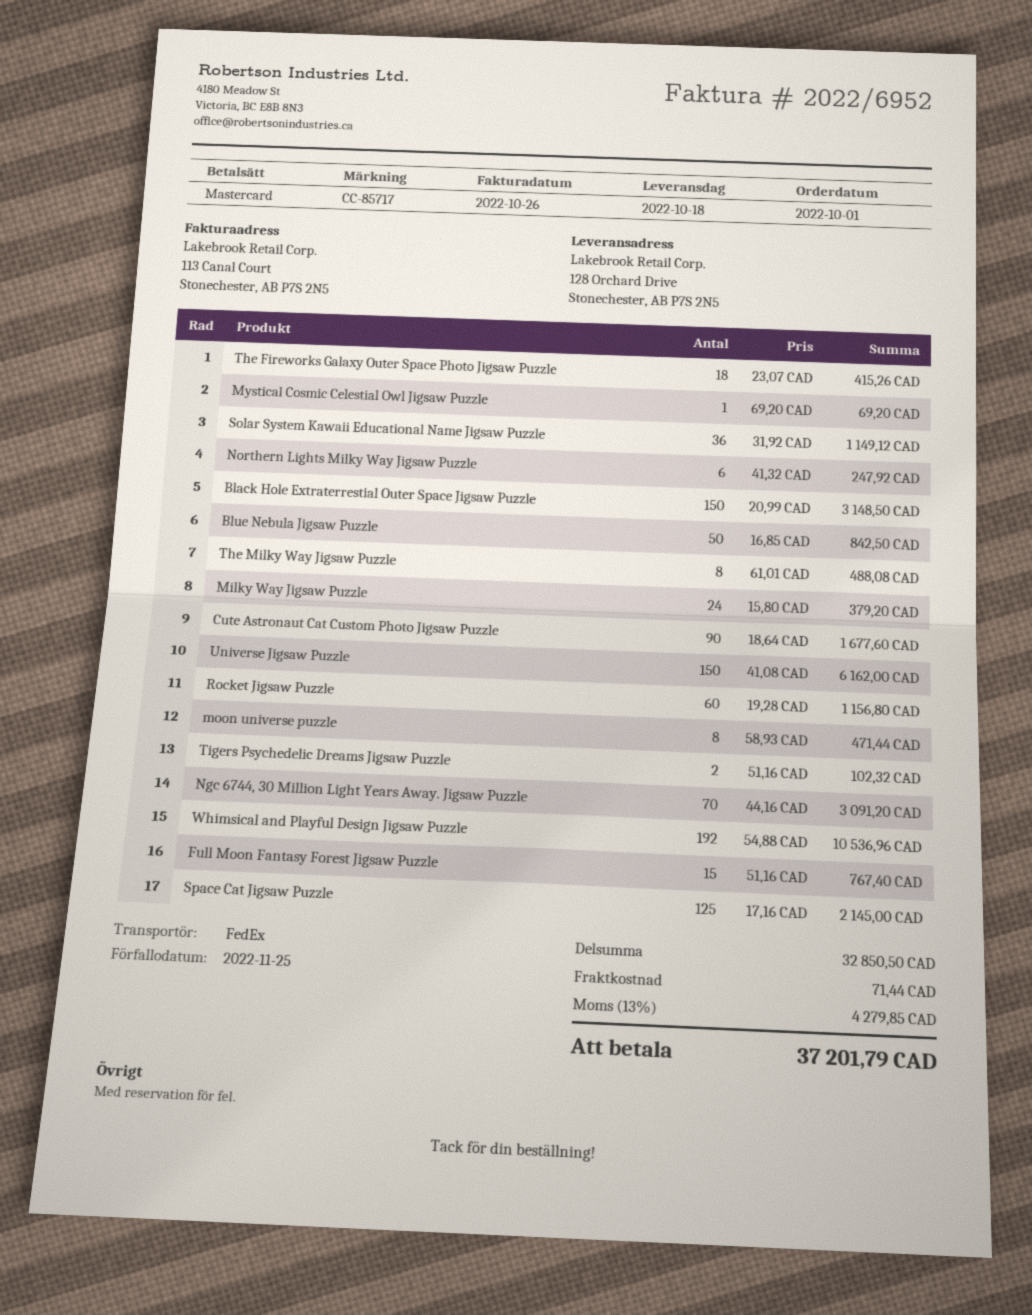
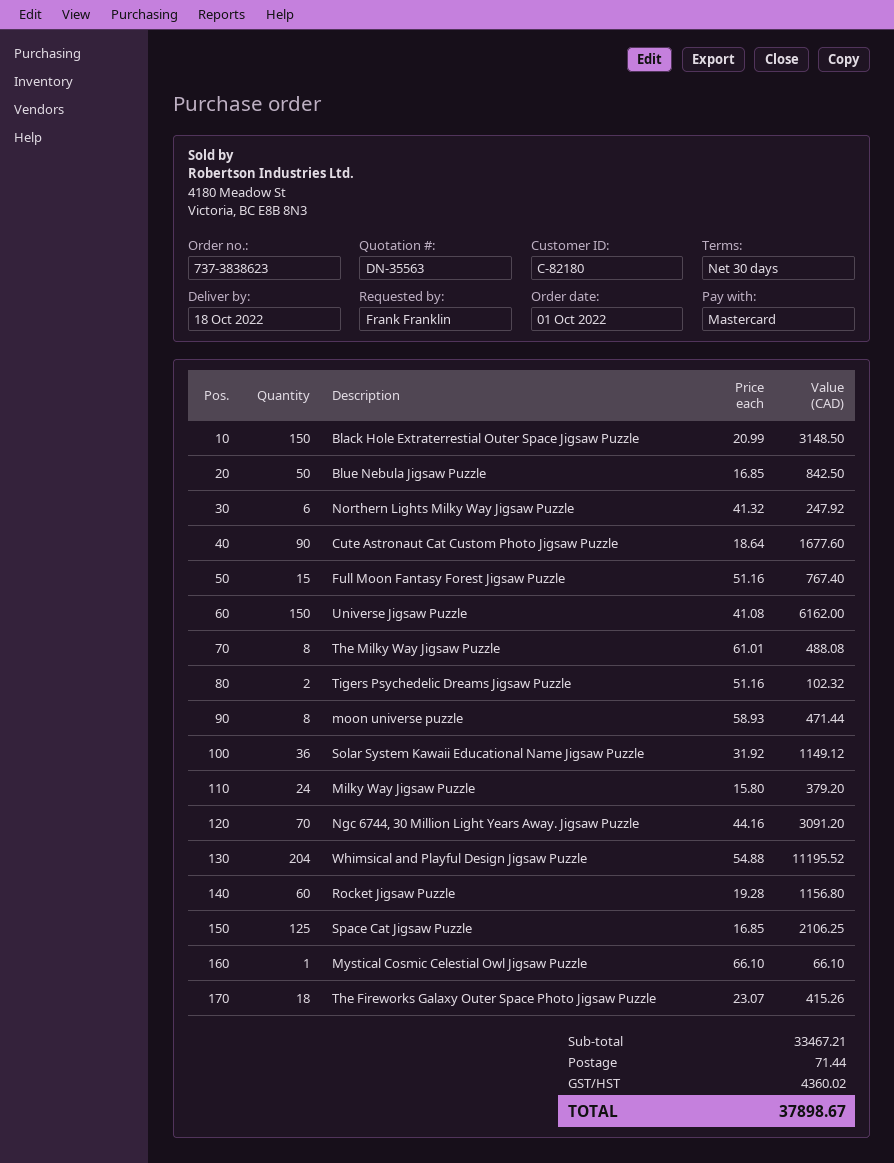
Mystical Cosmic Celestial Owl Jigsaw Puzzle: 1 x 69.20 = 69.20 -> 1 x 66.10 = 66.10
Whimsical and Playful Design Jigsaw Puzzle: 192 x 54.88 = 10536.96 -> 204 x 54.88 = 11195.52
Space Cat Jigsaw Puzzle: 125 x 17.16 = 2145.00 -> 125 x 16.85 = 2106.25
subtotal: 32850.50 -> 33467.21
tax: 4279.85 -> 4360.02
total: 37201.79 -> 37898.67

